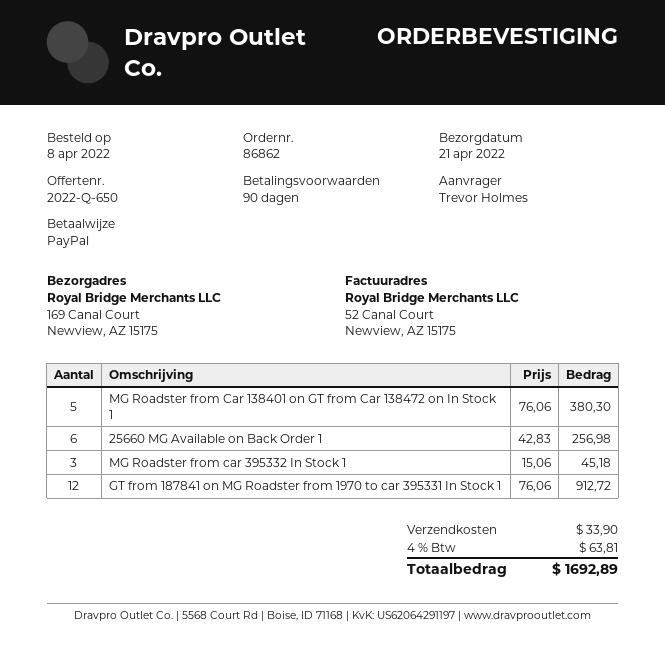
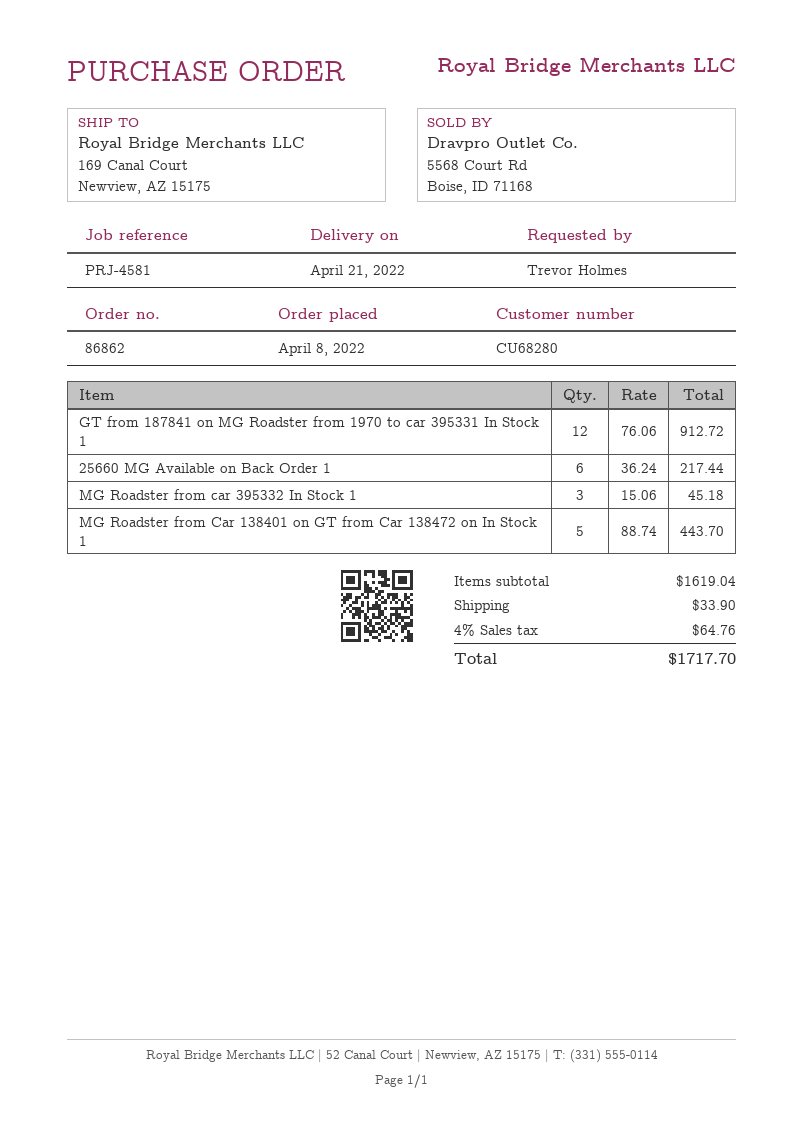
MG Roadster from Car 138401 on GT from Car 138472 on In Stock 1: 5 x 76.06 = 380.30 -> 5 x 88.74 = 443.70
25660 MG Available on Back Order 1: 6 x 42.83 = 256.98 -> 6 x 36.24 = 217.44
tax: 4% = 63.81 -> 4% = 64.76
total: 1692.89 -> 1717.70

